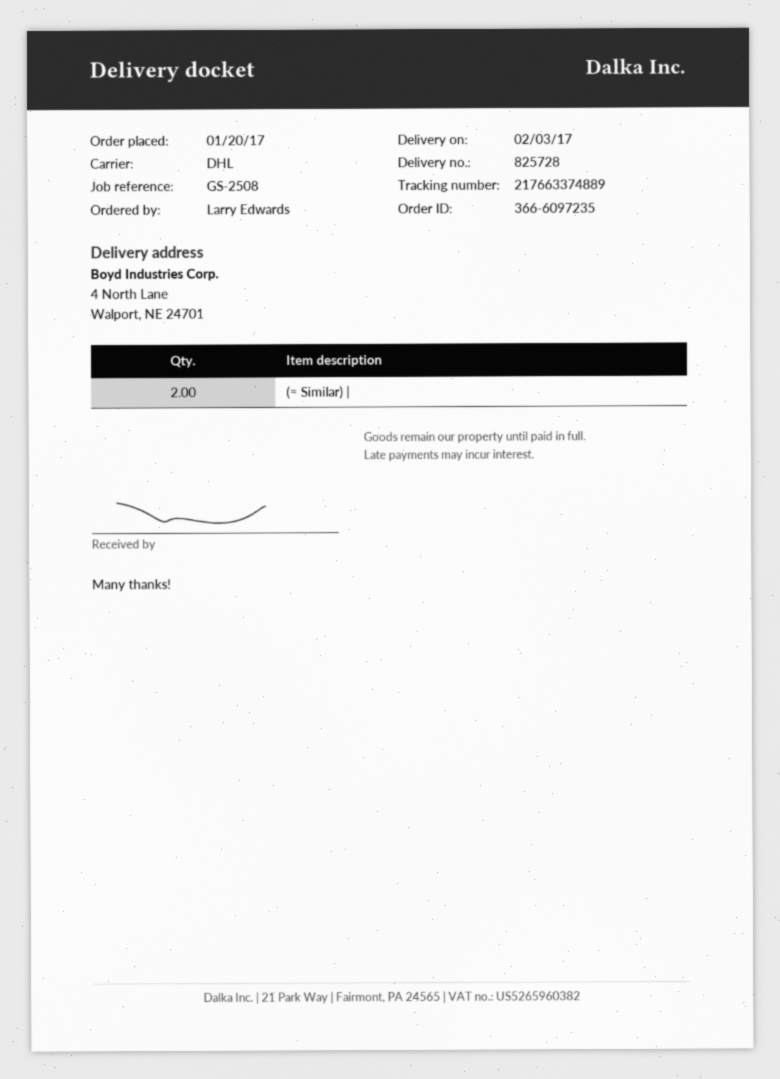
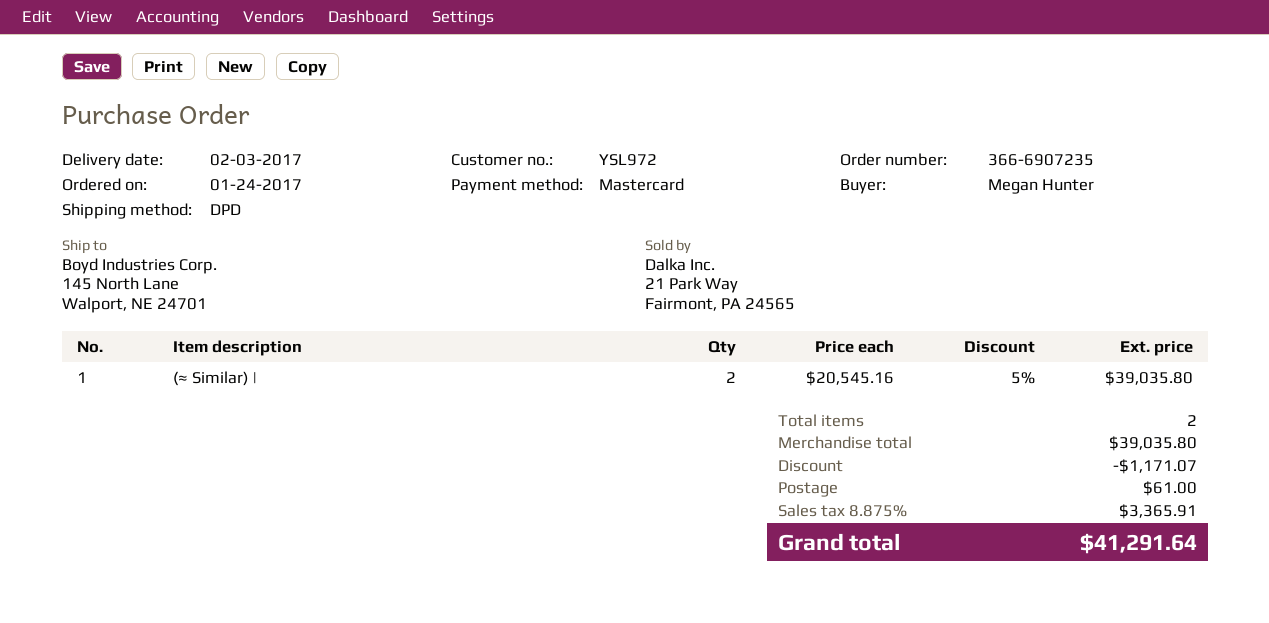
order number: 366-6097235 -> 366-6907235
order date: 2017-01-20 -> 2017-01-24
ordered by: Larry Edwards -> Megan Hunter
shipping method: DHL -> DPD
ship to: 4 North Lane, Walport, NE 24701 -> 145 North Lane, Walport, NE 24701

